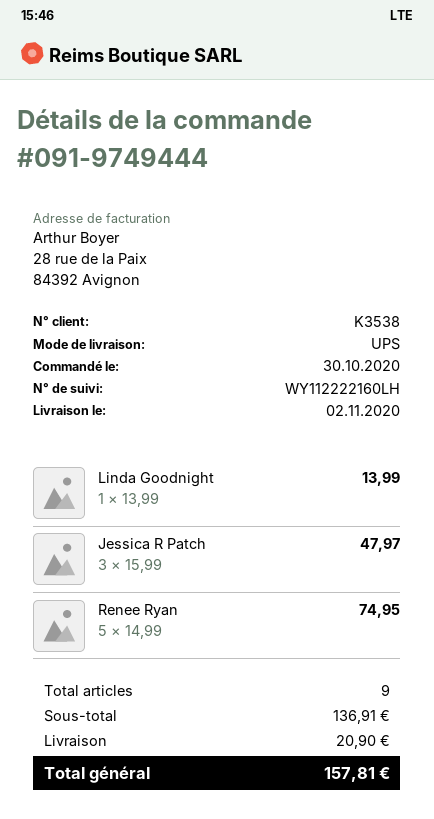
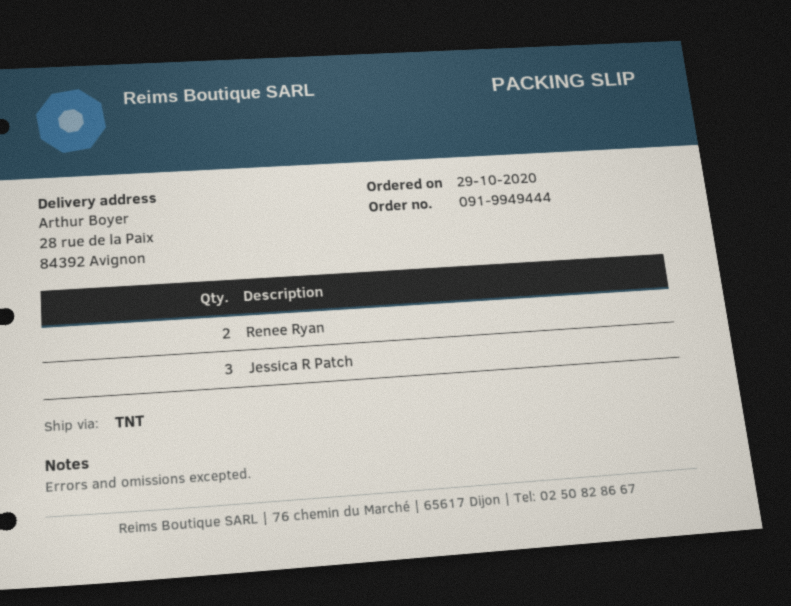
order number: 091-9749444 -> 091-9949444
order date: 2020-10-30 -> 2020-10-29
shipping method: UPS -> TNT
Linda Goodnight: 1 -> none
Renee Ryan: 5 -> 2

